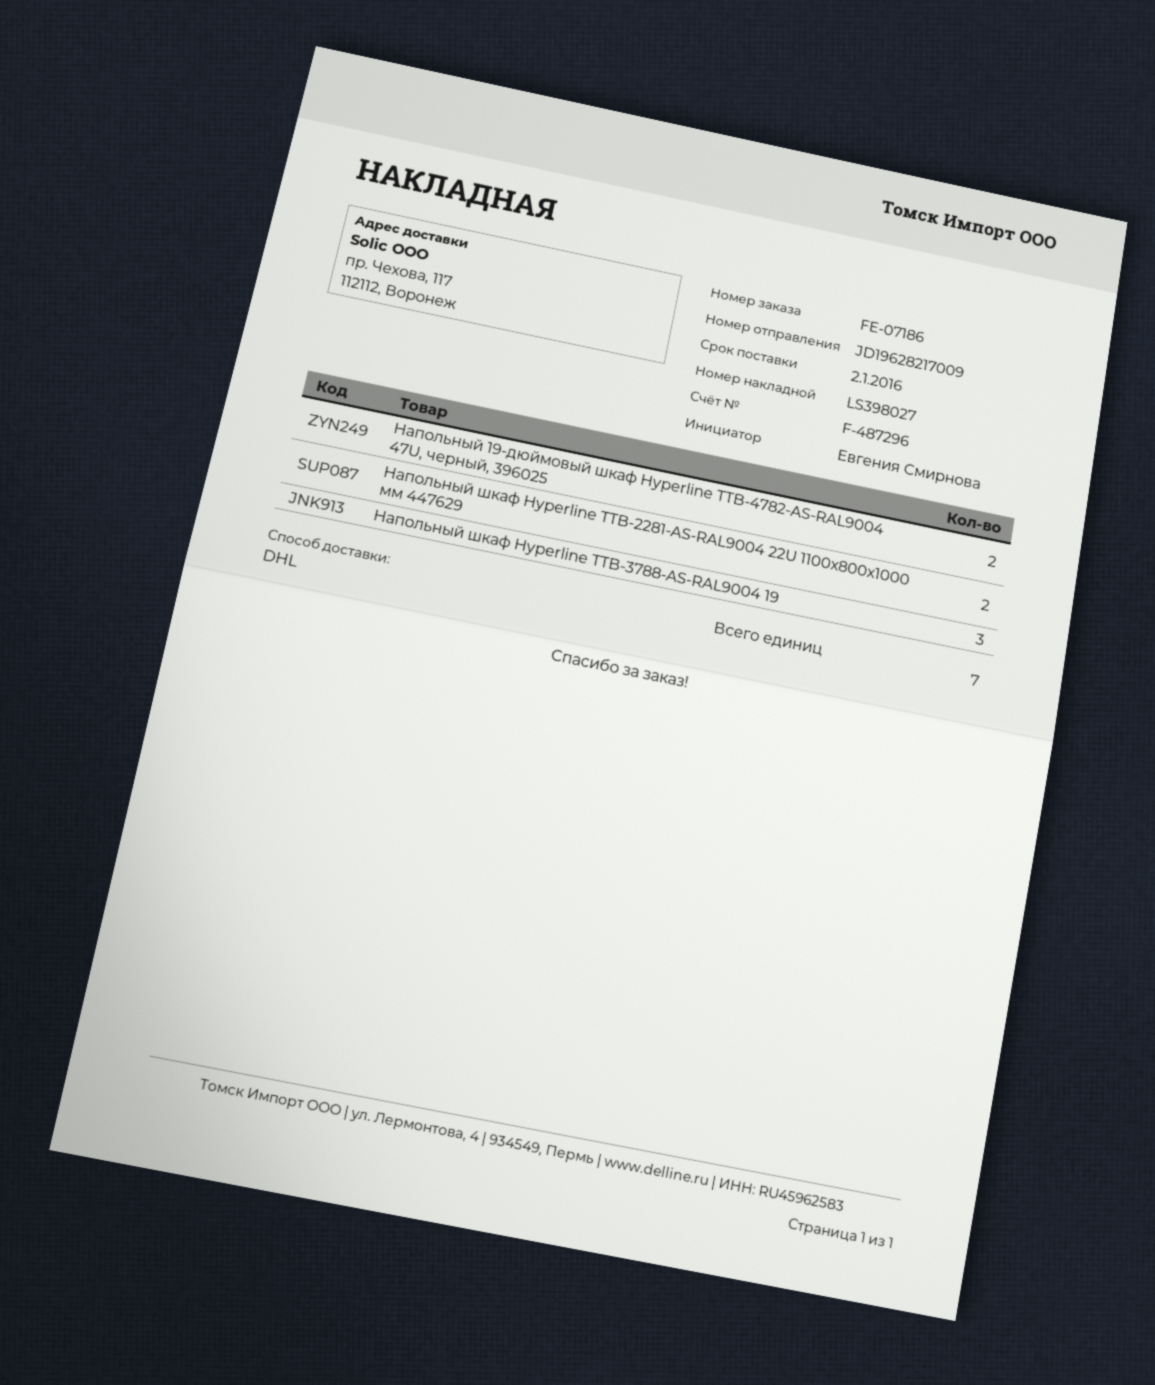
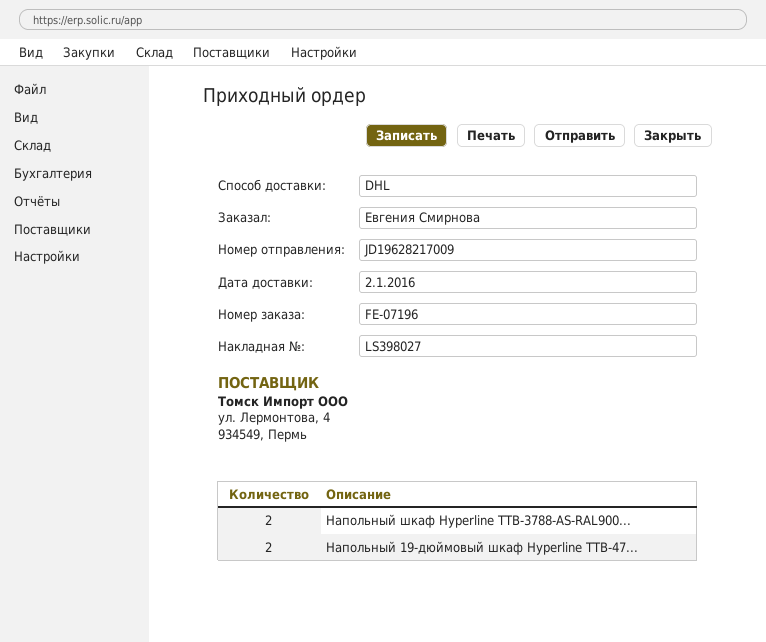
order number: FE-07186 -> FE-07196
Напольный шкаф Hyperline TTB-2281-AS-RAL9004 22U 1100x800x1000 мм 447629: 2 -> none
Напольный шкаф Hyperline TTB-3788-AS-RAL9004 19: 3 -> 2

